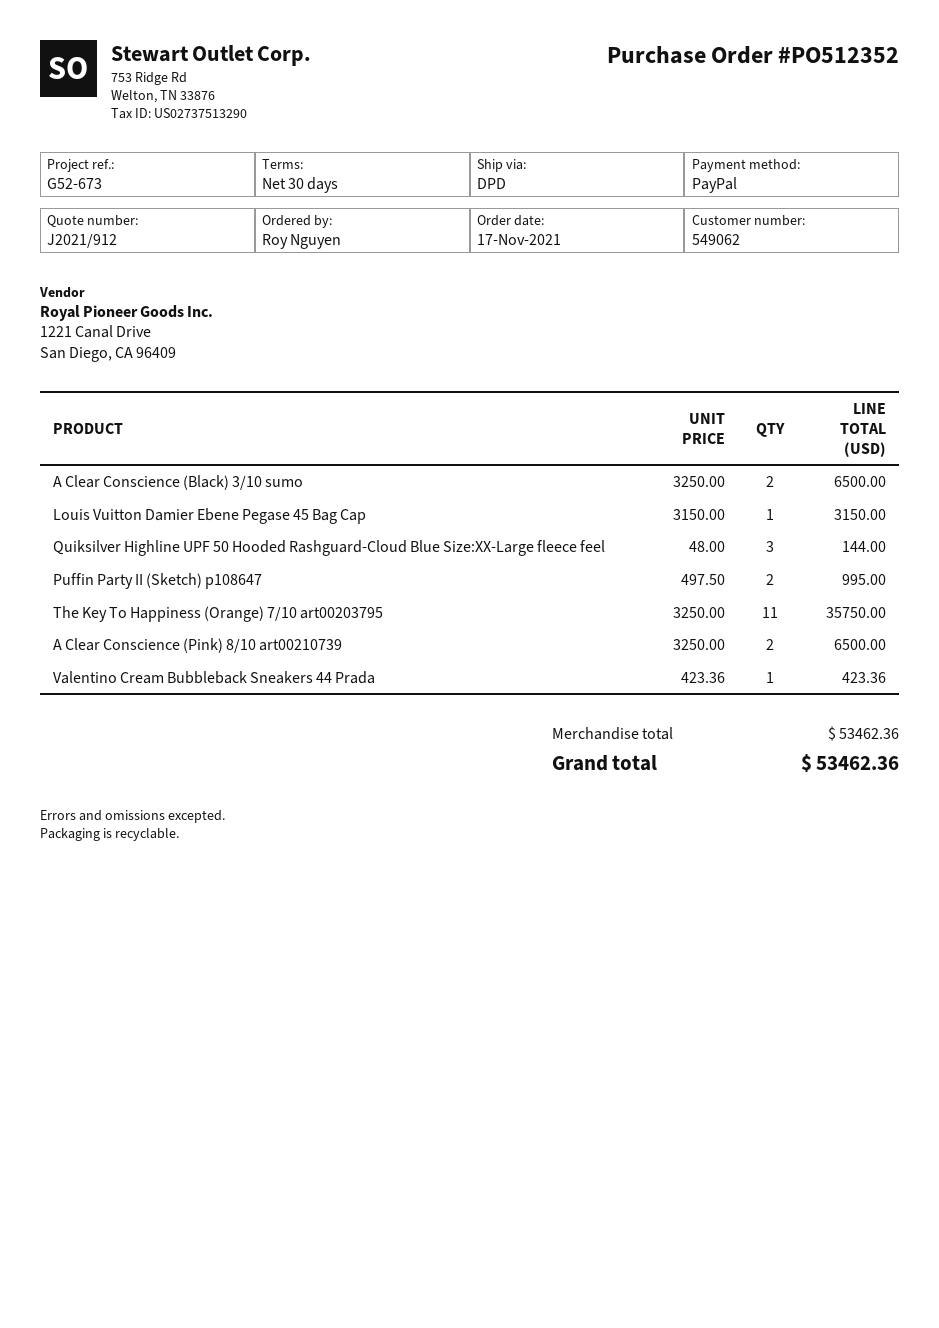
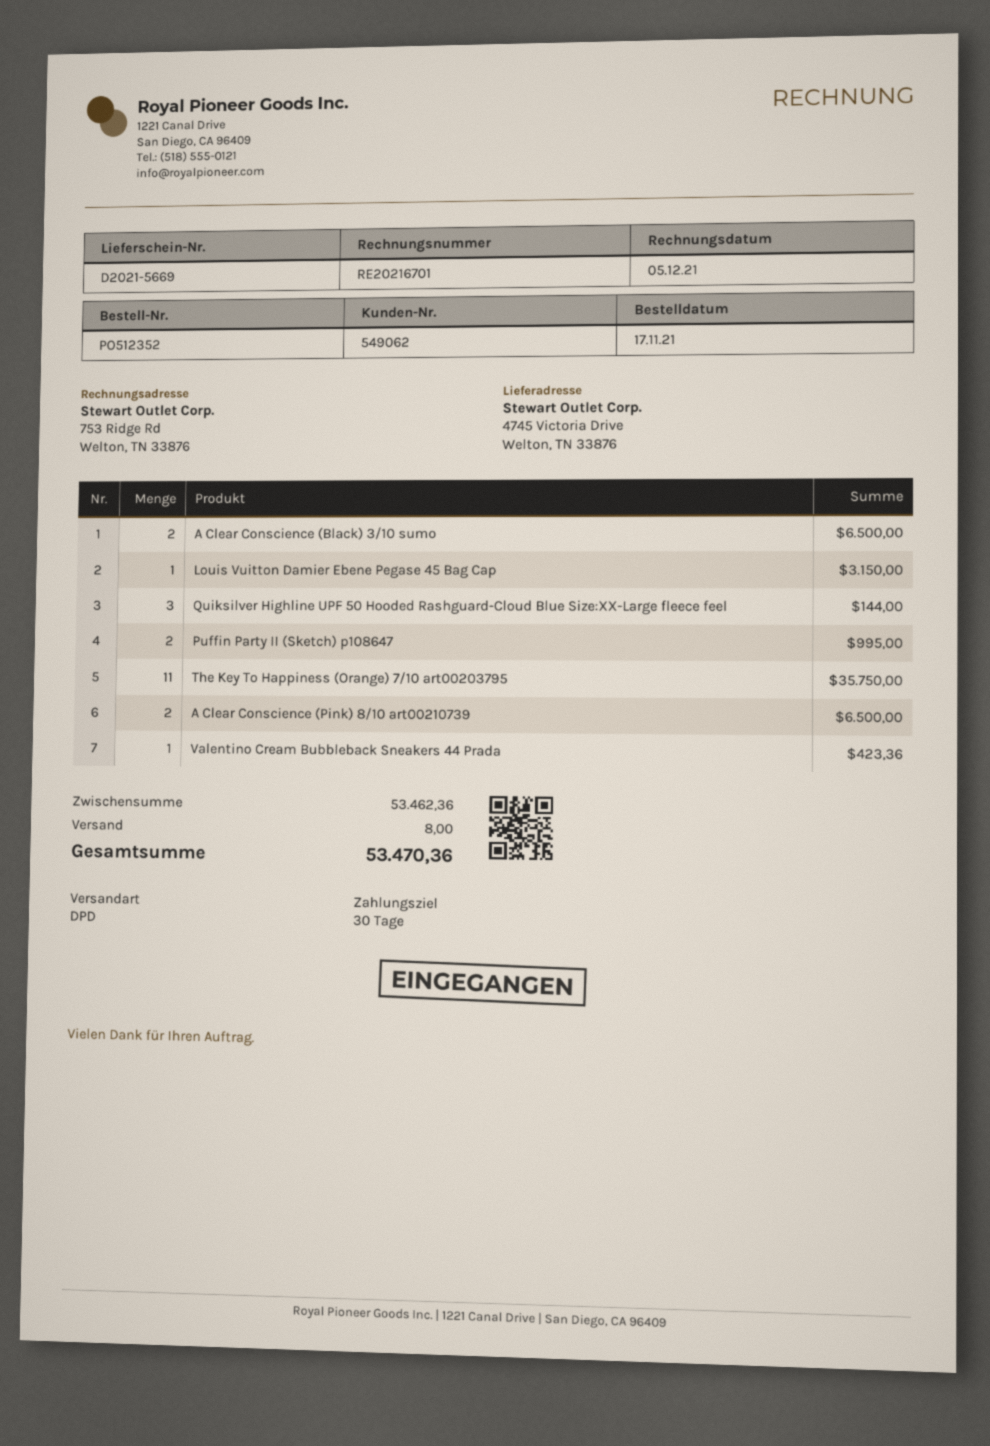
shipping: none -> 8.00
total: 53462.36 -> 53470.36

